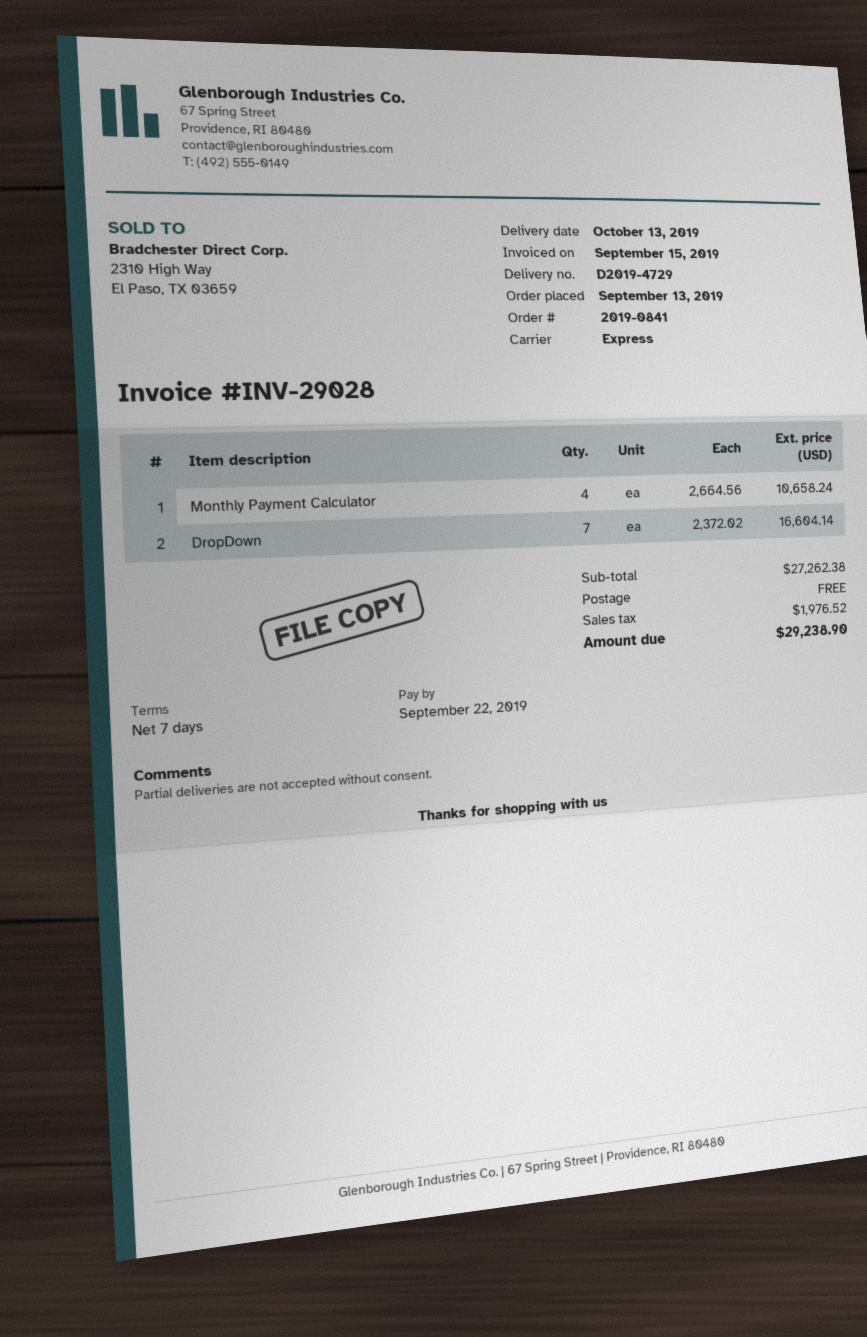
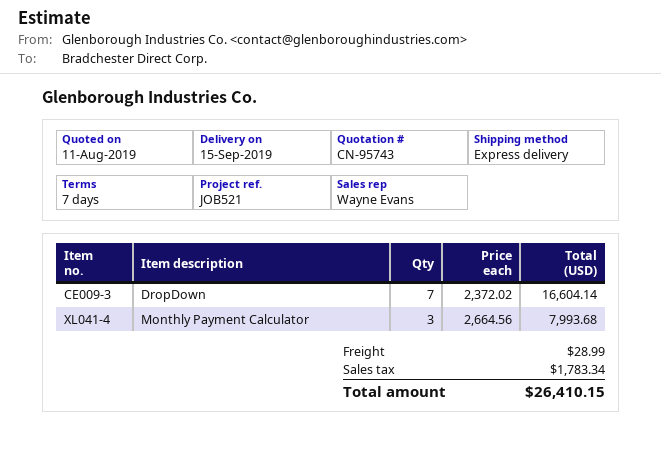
delivery date: 2019-10-13 -> 2019-09-15
Monthly Payment Calculator: 4 x 2664.56 = 10658.24 -> 3 x 2664.56 = 7993.68
shipping: 0.00 -> 28.99
tax: 1976.52 -> 1783.34
total: 29238.90 -> 26410.15

